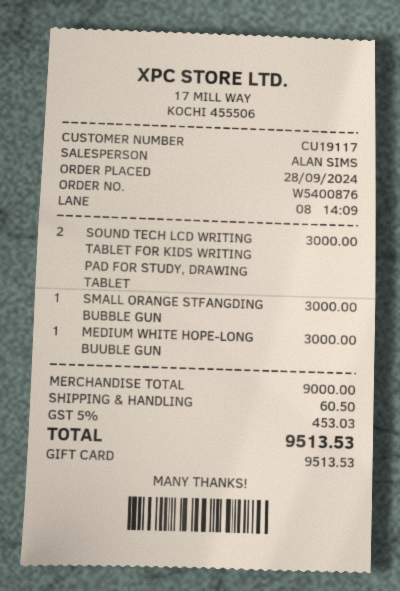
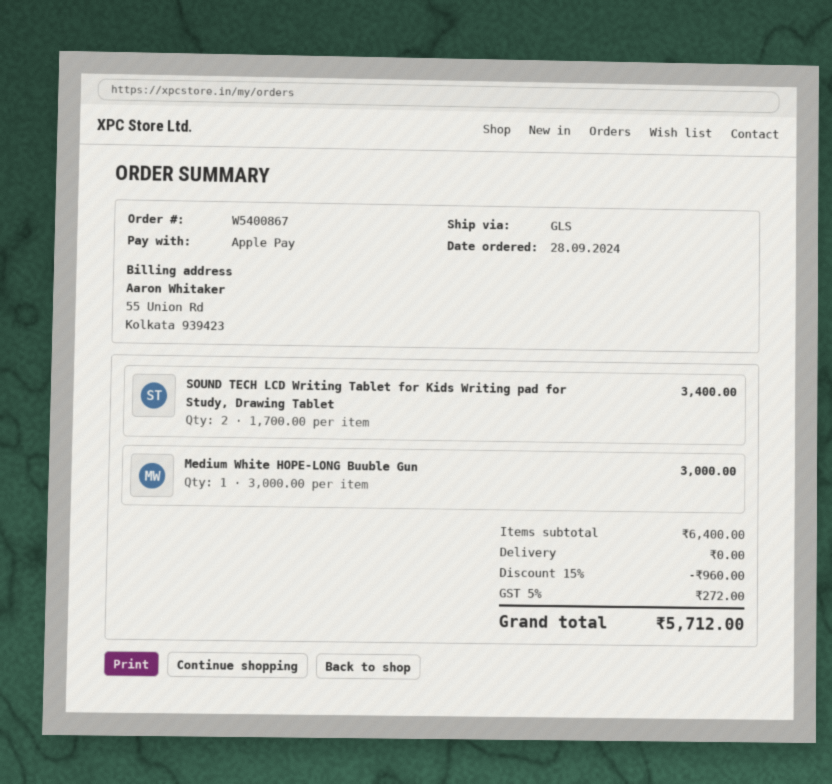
order number: W5400876 -> W5400867
payment method: gift card -> Apple Pay
SOUND TECH LCD WRITING TABLET FOR KIDS WRITING PAD FOR STUDY, DRAWING TABLET: 2 for 3000.00 -> 2 for 3400.00
SMALL ORANGE STFANGDING BUBBLE GUN: 1 for 3000.00 -> none
subtotal: 9000.00 -> 6400.00
discount: none -> 15% = 960.00
shipping: 60.50 -> 0.00
tax: 5% = 453.03 -> 5% = 272.00
total: 9513.53 -> 5712.00

